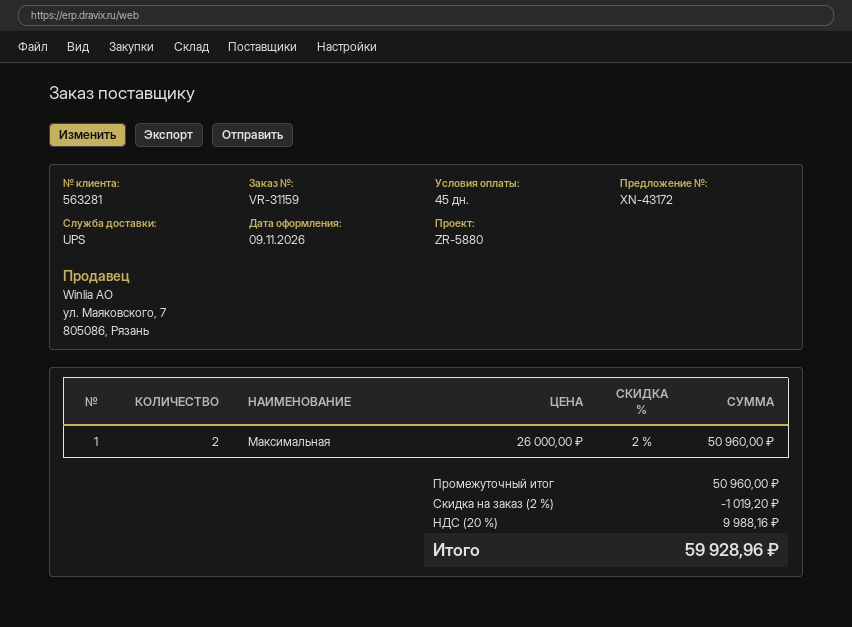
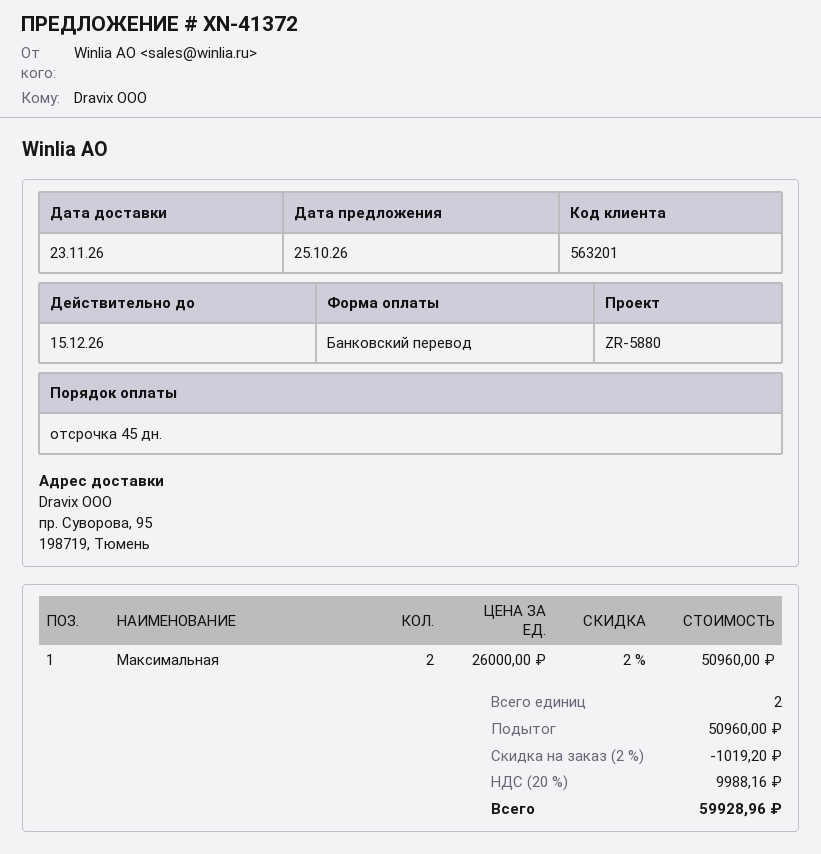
quote number: XN-43172 -> XN-41372
customer number: 563281 -> 563201

